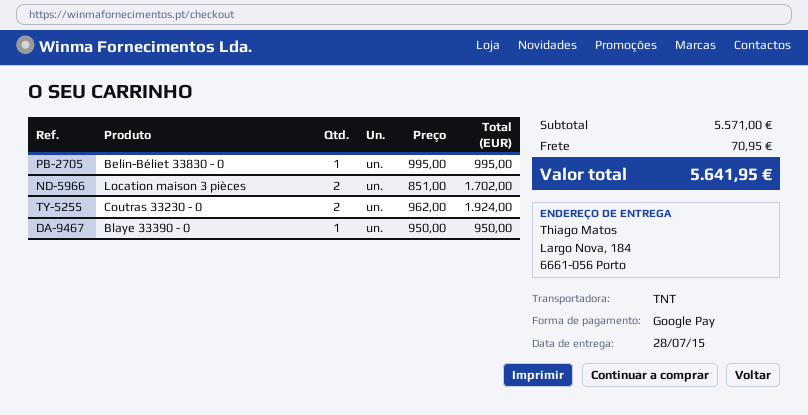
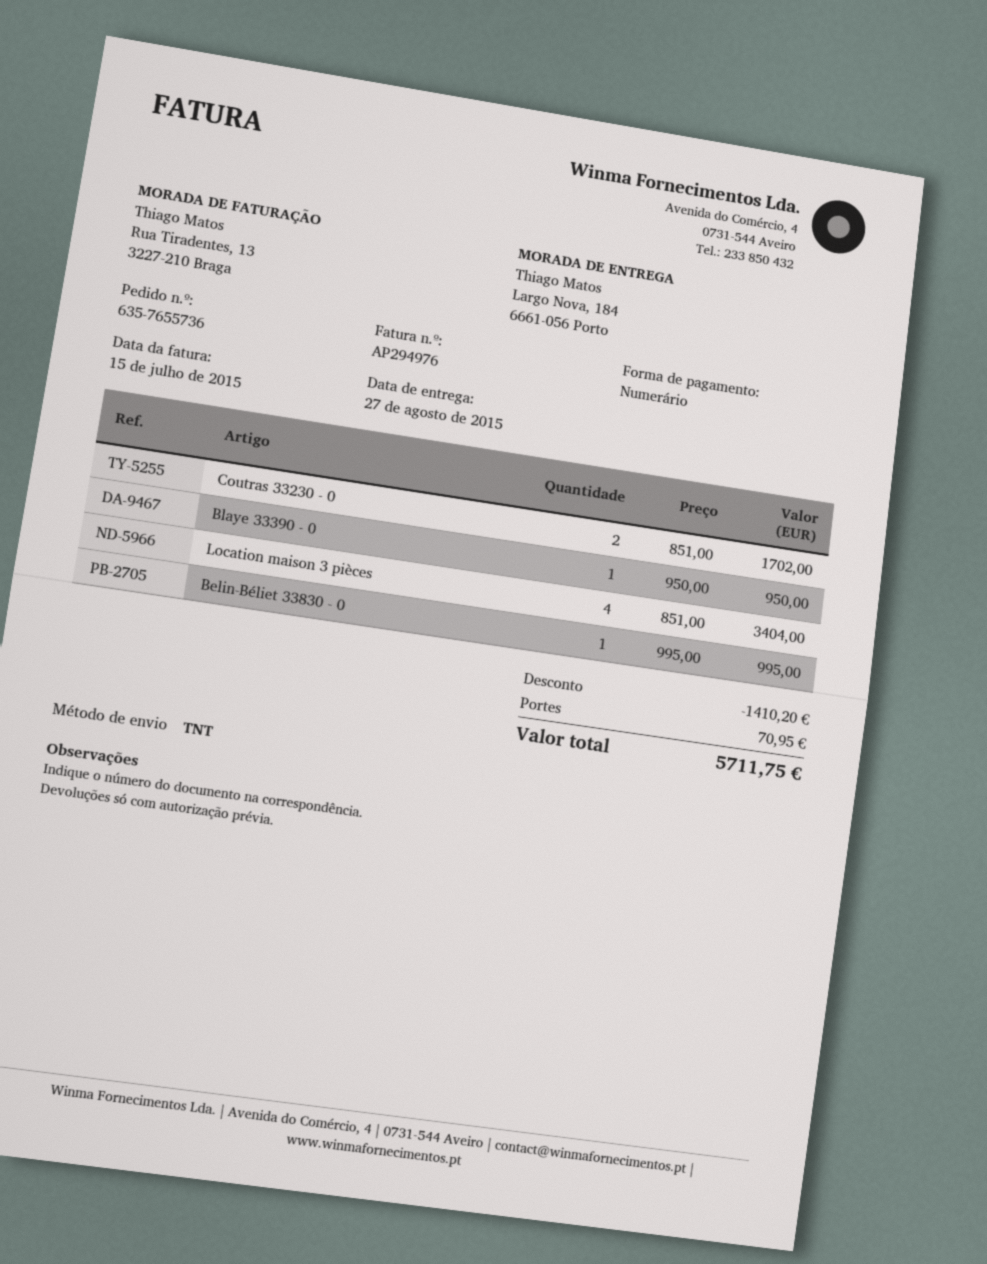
delivery date: 2015-07-28 -> 2015-08-27
payment method: Google Pay -> cash
Location maison 3 pièces: 2 x 851.00 = 1702.00 -> 4 x 851.00 = 3404.00
Coutras 33230 - 0: 2 x 962.00 = 1924.00 -> 2 x 851.00 = 1702.00
discount: none -> 1410.20
total: 5641.95 -> 5711.75

